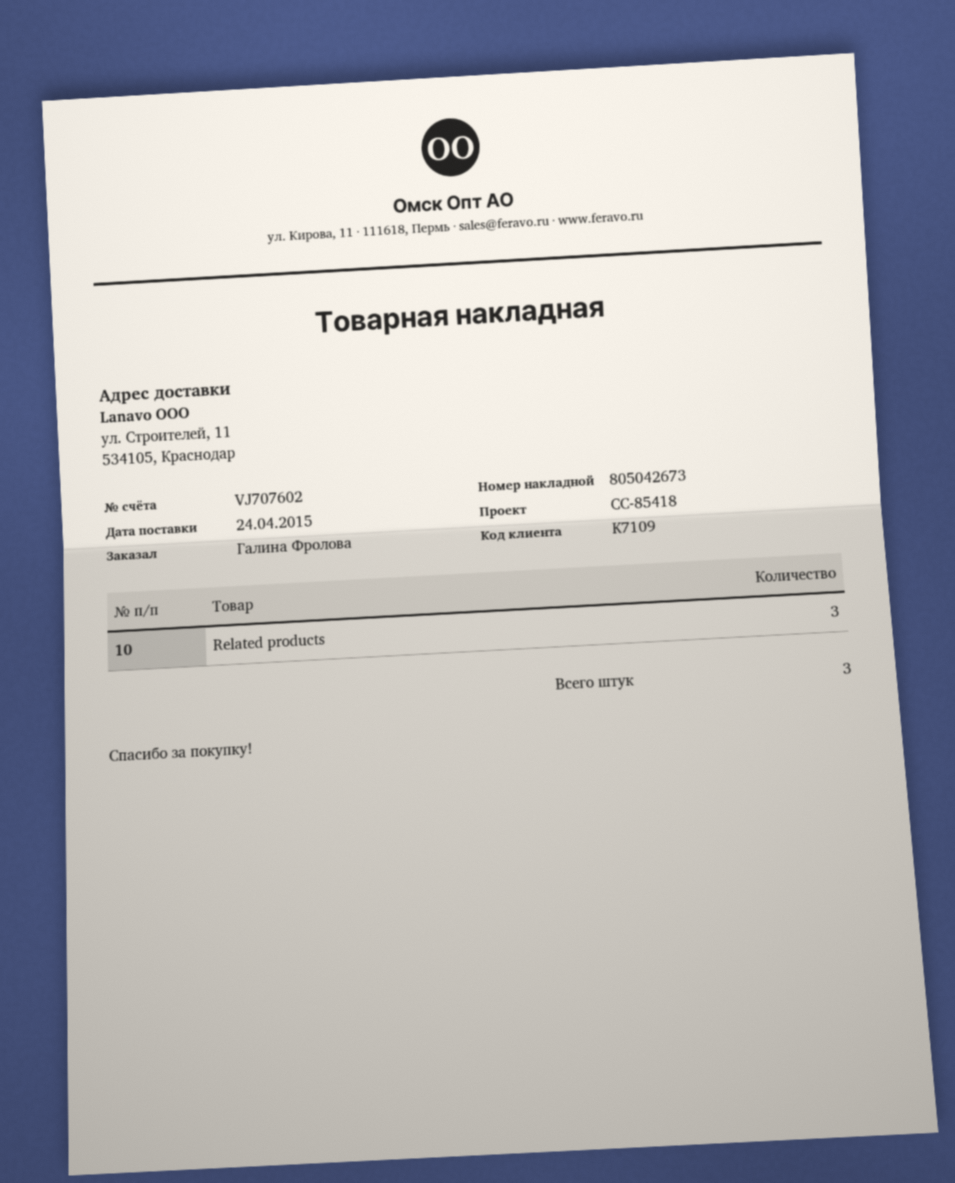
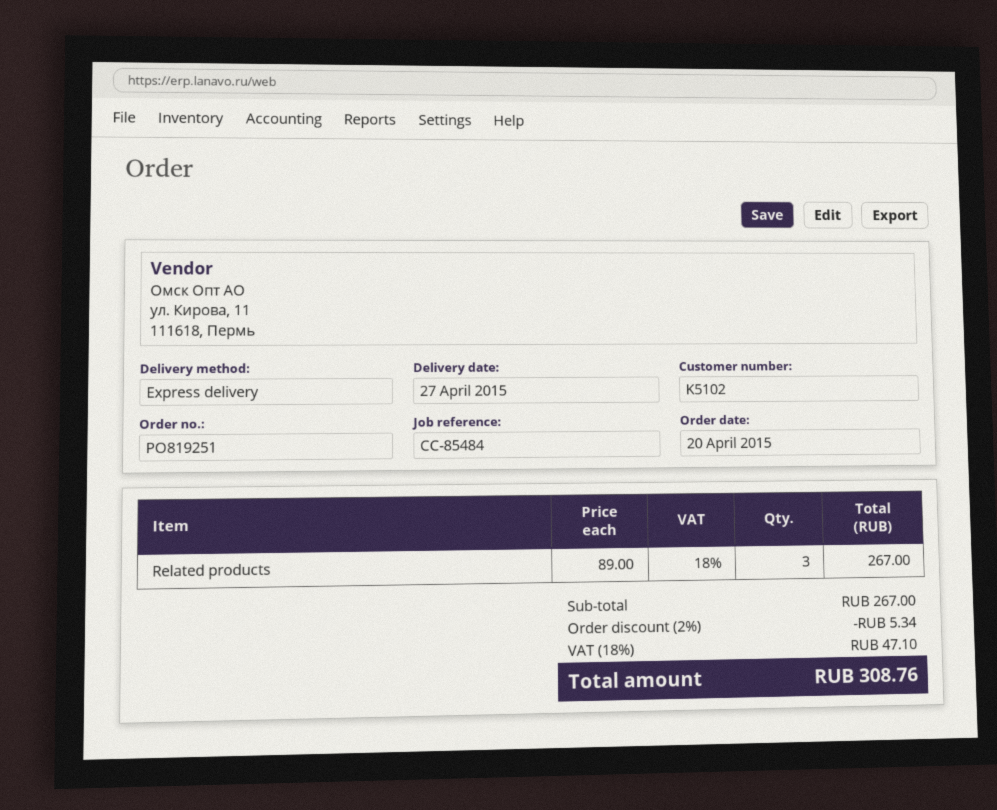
delivery date: 2015-04-24 -> 2015-04-27
customer number: K7109 -> K5102
reference: CC-85418 -> CC-85484

